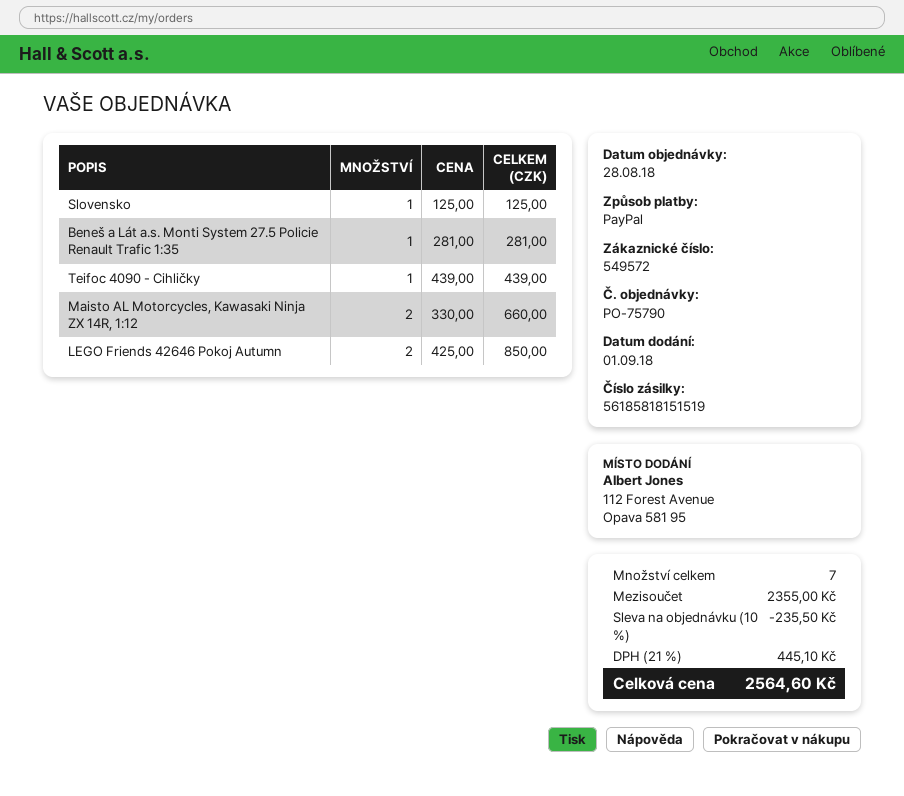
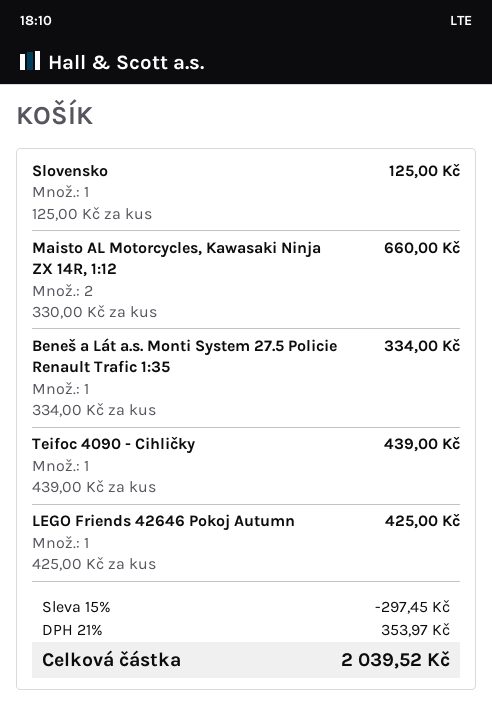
Beneš a Lát a.s. Monti System 27.5 Policie Renault Trafic 1:35: 1 x 281.00 = 281.00 -> 1 x 334.00 = 334.00
LEGO Friends 42646 Pokoj Autumn: 2 x 425.00 = 850.00 -> 1 x 425.00 = 425.00
discount: 10% = 235.50 -> 15% = 297.45
tax: 21% = 445.10 -> 21% = 353.97
total: 2564.60 -> 2039.52

